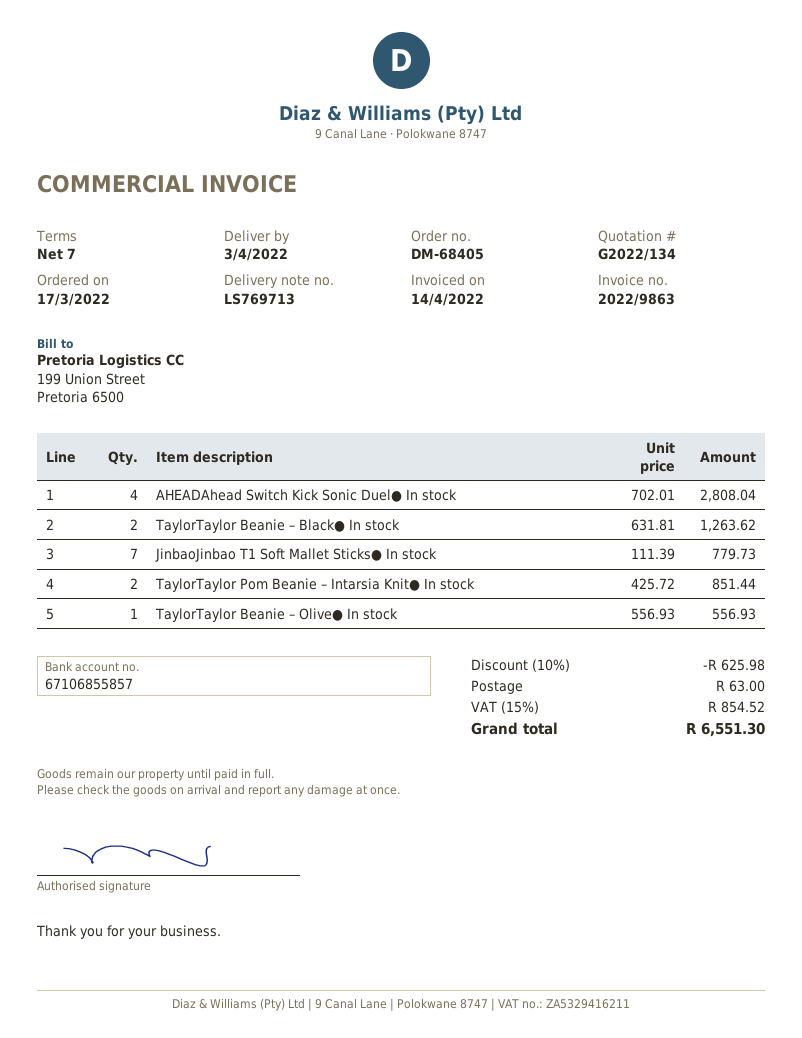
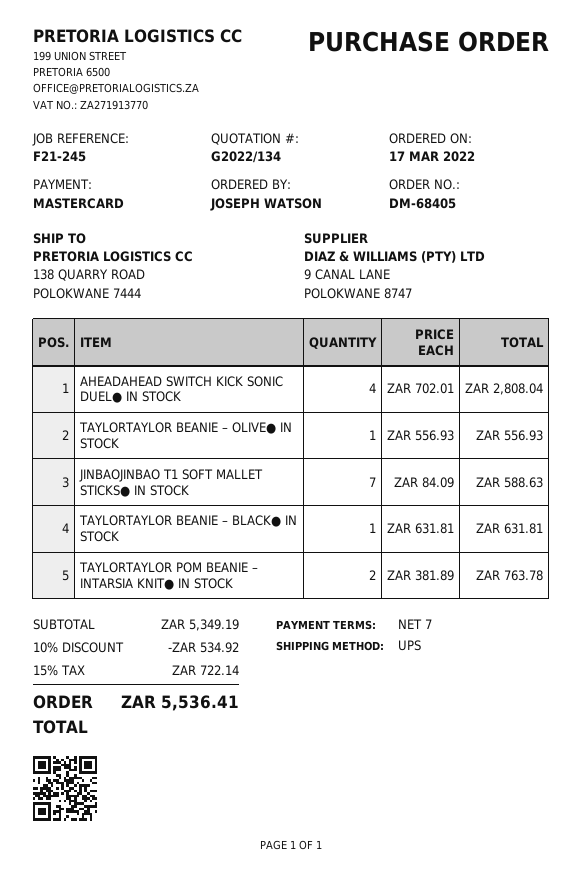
TaylorTaylor Beanie – Black● In stock: 2 x 631.81 = 1263.62 -> 1 x 631.81 = 631.81
JinbaoJinbao T1 Soft Mallet Sticks● In stock: 7 x 111.39 = 779.73 -> 7 x 84.09 = 588.63
TaylorTaylor Pom Beanie – Intarsia Knit● In stock: 2 x 425.72 = 851.44 -> 2 x 381.89 = 763.78
discount: 10% = 625.98 -> 10% = 534.92
shipping: 63.00 -> none
tax: 15% = 854.52 -> 15% = 722.14
total: 6551.30 -> 5536.41

